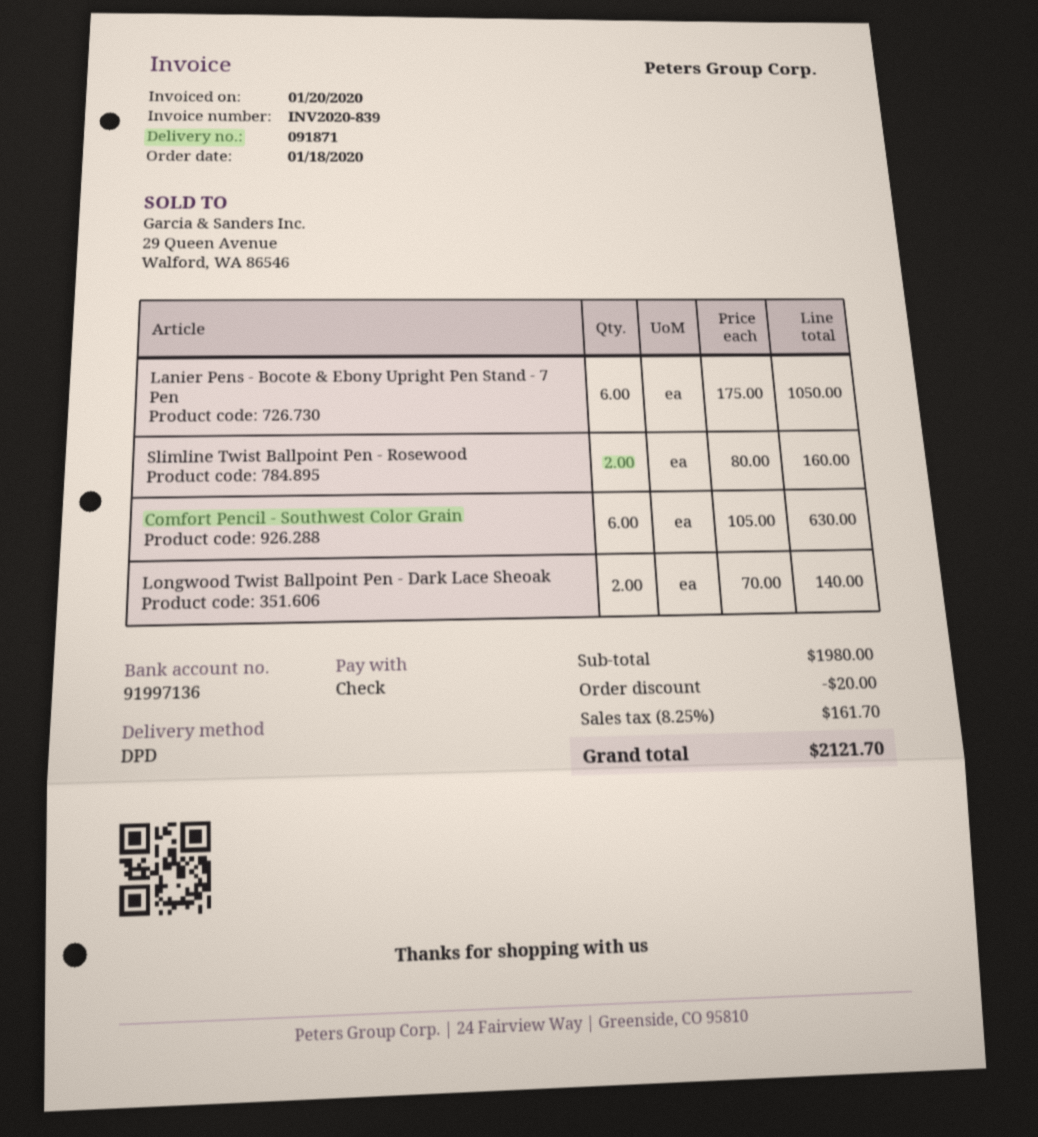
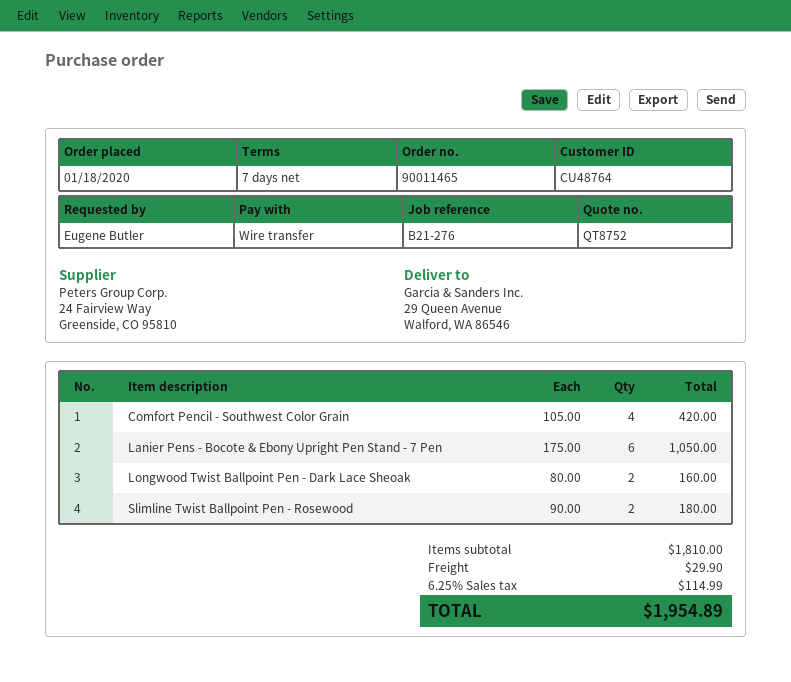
payment method: cheque -> bank transfer
Slimline Twist Ballpoint Pen - Rosewood: 2 x 80.00 = 160.00 -> 2 x 90.00 = 180.00
Comfort Pencil - Southwest Color Grain: 6 x 105.00 = 630.00 -> 4 x 105.00 = 420.00
Longwood Twist Ballpoint Pen - Dark Lace Sheoak: 2 x 70.00 = 140.00 -> 2 x 80.00 = 160.00
subtotal: 1980.00 -> 1810.00
discount: 20.00 -> none
shipping: none -> 29.90
tax: 8.25% = 161.70 -> 6.25% = 114.99
total: 2121.70 -> 1954.89

